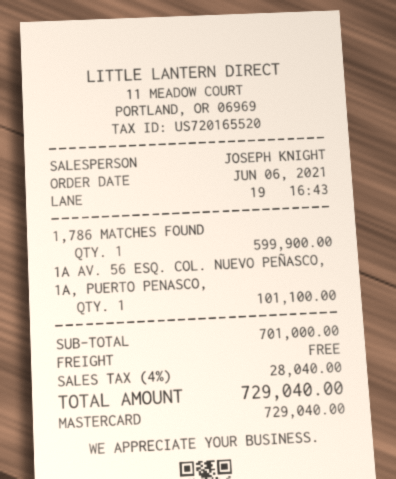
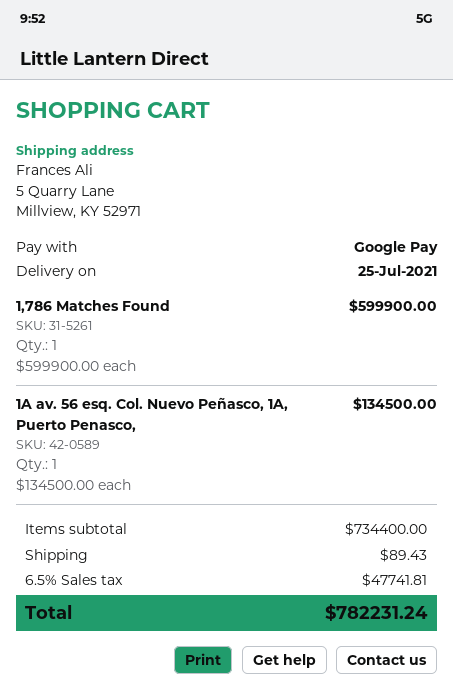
payment method: Mastercard -> Google Pay
1A AV. 56 ESQ. COL. NUEVO PEÑASCO, 1A, PUERTO PENASCO,: 1 for 101100.00 -> 1 for 134500.00
subtotal: 701000.00 -> 734400.00
shipping: 0.00 -> 89.43
tax: 4% = 28040.00 -> 6.5% = 47741.81
total: 729040.00 -> 782231.24

